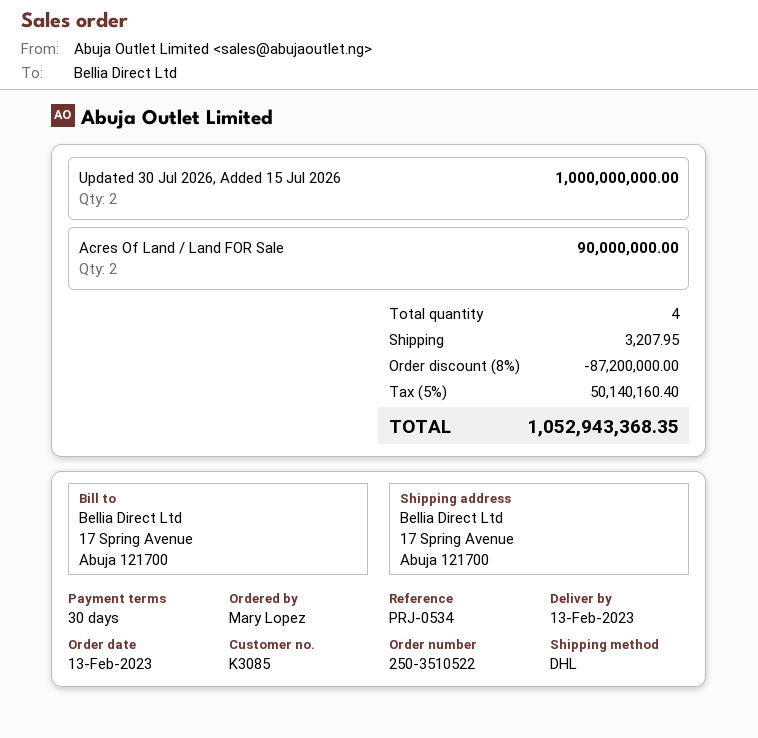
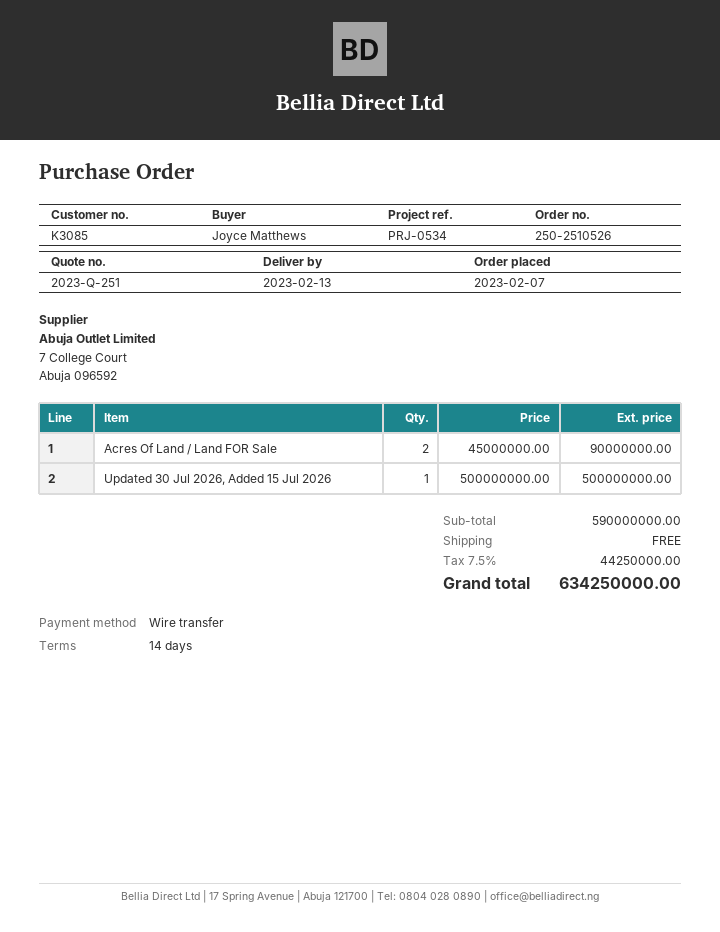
order number: 250-3510522 -> 250-2510526
order date: 2023-02-13 -> 2023-02-07
payment terms: 30 days -> 14 days
ordered by: Mary Lopez -> Joyce Matthews
Updated 30 Jul 2026, Added 15 Jul 2026: 2 for 1000000000.00 -> 1 for 500000000.00
discount: 8% = 87200000.00 -> none
shipping: 3207.95 -> 0.00
tax: 5% = 50140160.40 -> 7.5% = 44250000.00
total: 1052943368.35 -> 634250000.00

